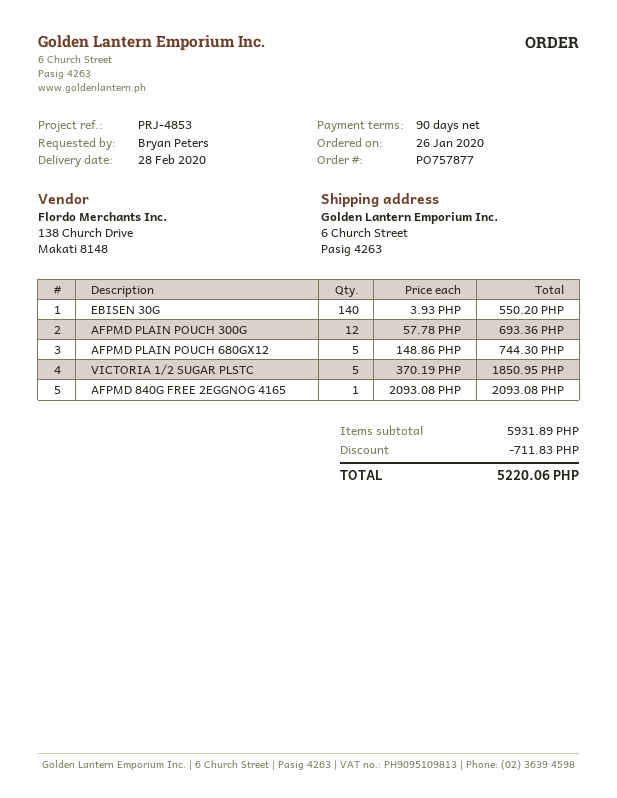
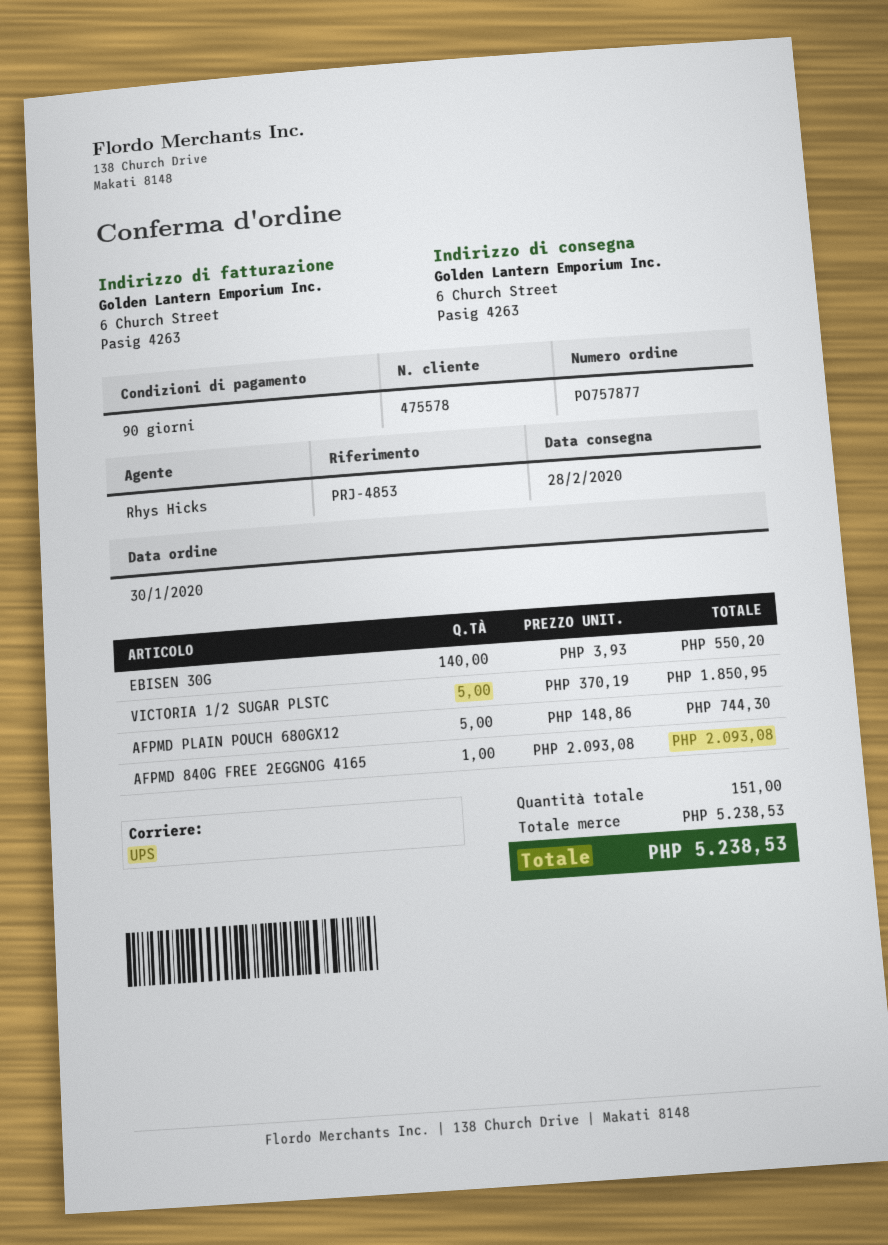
order date: 2020-01-26 -> 2020-01-30
AFPMD PLAIN POUCH 300G: 12 x 57.78 = 693.36 -> none
subtotal: 5931.89 -> 5238.53
discount: 711.83 -> none
total: 5220.06 -> 5238.53

